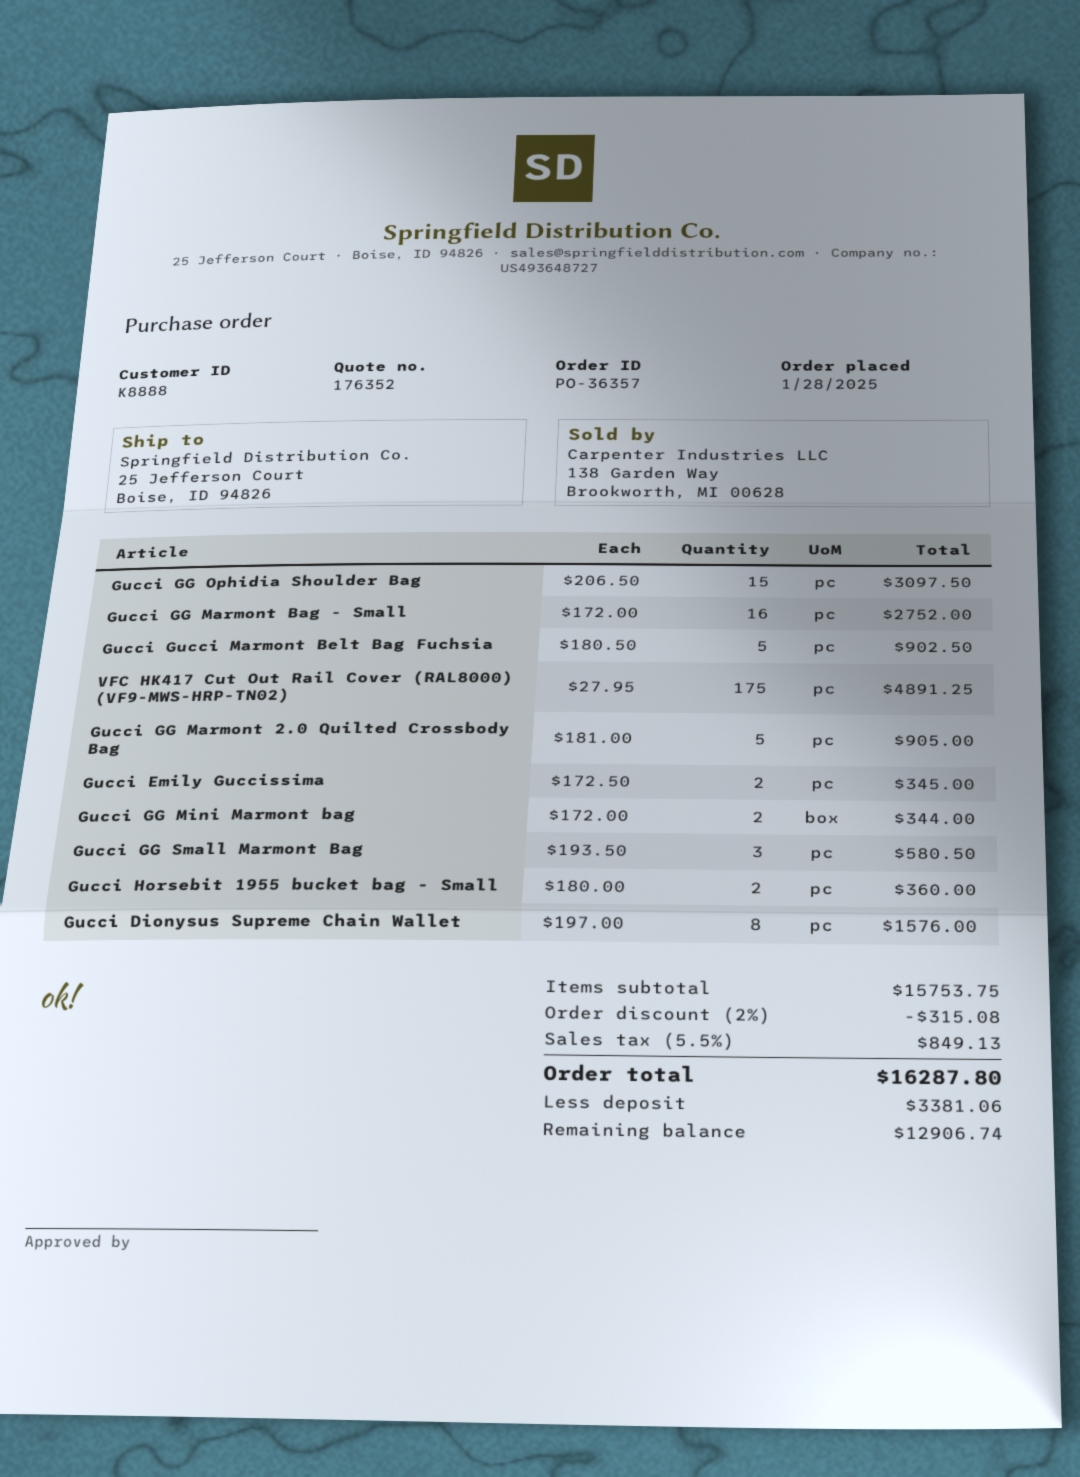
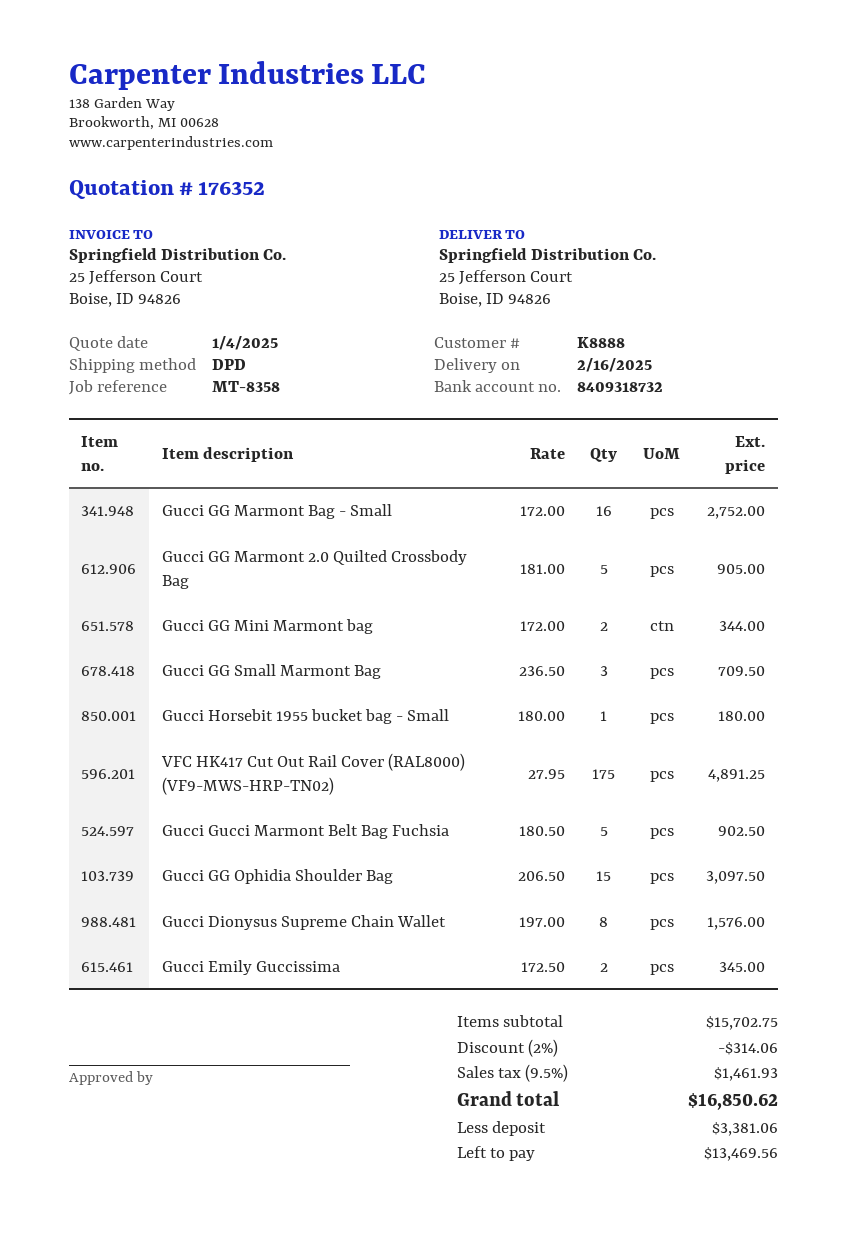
Gucci GG Small Marmont Bag: 3 x 193.50 = 580.50 -> 3 x 236.50 = 709.50
Gucci Horsebit 1955 bucket bag - Small: 2 x 180.00 = 360.00 -> 1 x 180.00 = 180.00
subtotal: 15753.75 -> 15702.75
discount: 2% = 315.08 -> 2% = 314.06
tax: 5.5% = 849.13 -> 9.5% = 1461.93
total: 16287.80 -> 16850.62
balance: 12906.74 -> 13469.56

